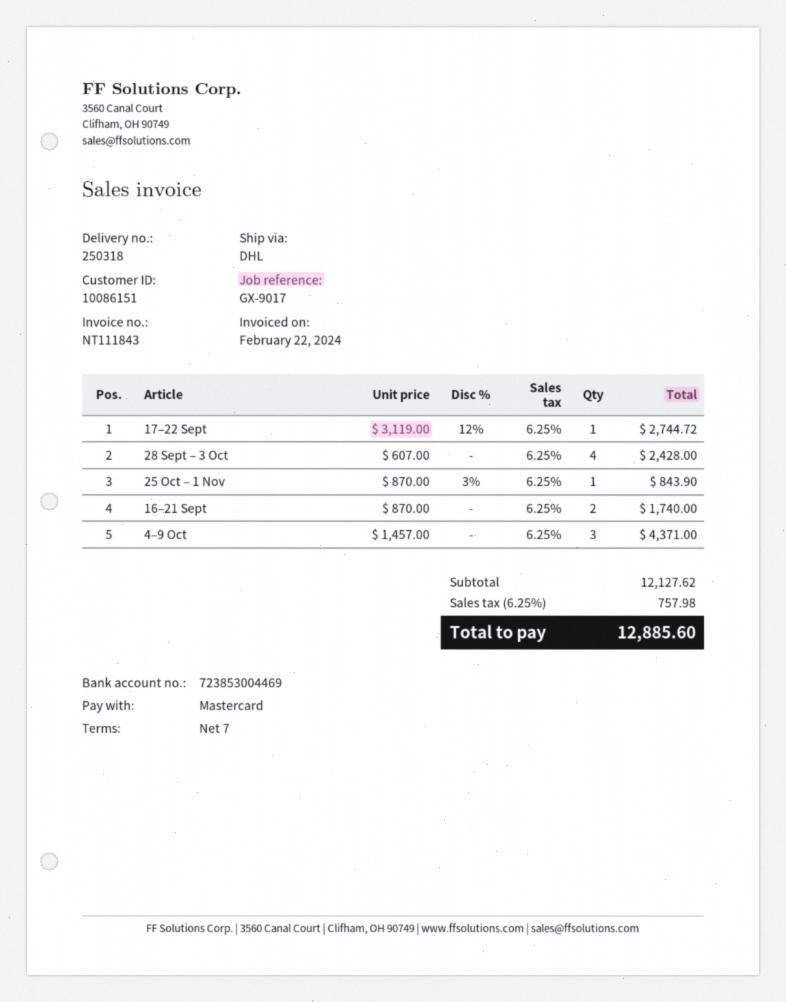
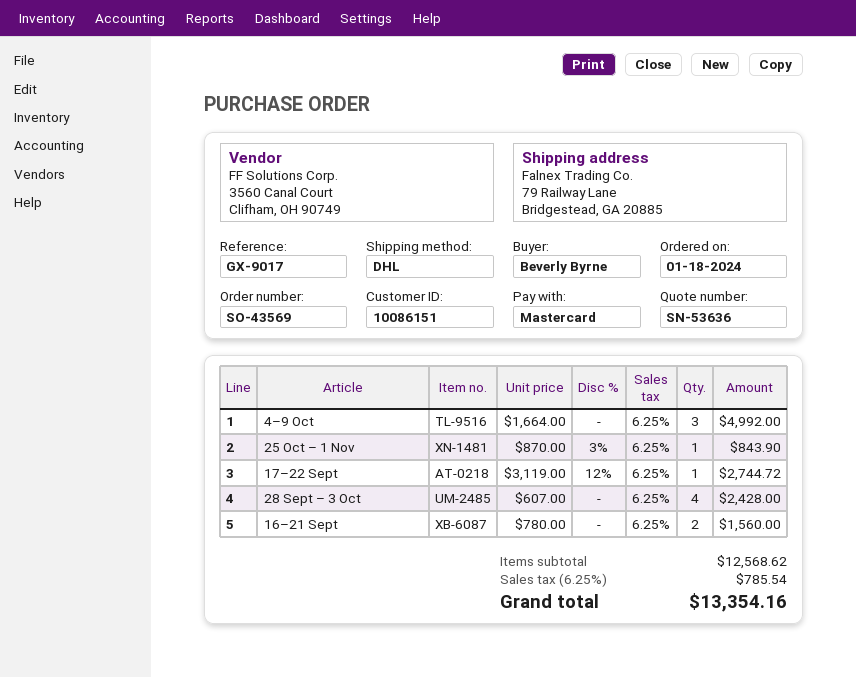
16–21 Sept: 2 x 870.00 = 1740.00 -> 2 x 780.00 = 1560.00
4–9 Oct: 3 x 1457.00 = 4371.00 -> 3 x 1664.00 = 4992.00
subtotal: 12127.62 -> 12568.62
tax: 6.25% = 757.98 -> 6.25% = 785.54
total: 12885.60 -> 13354.16

